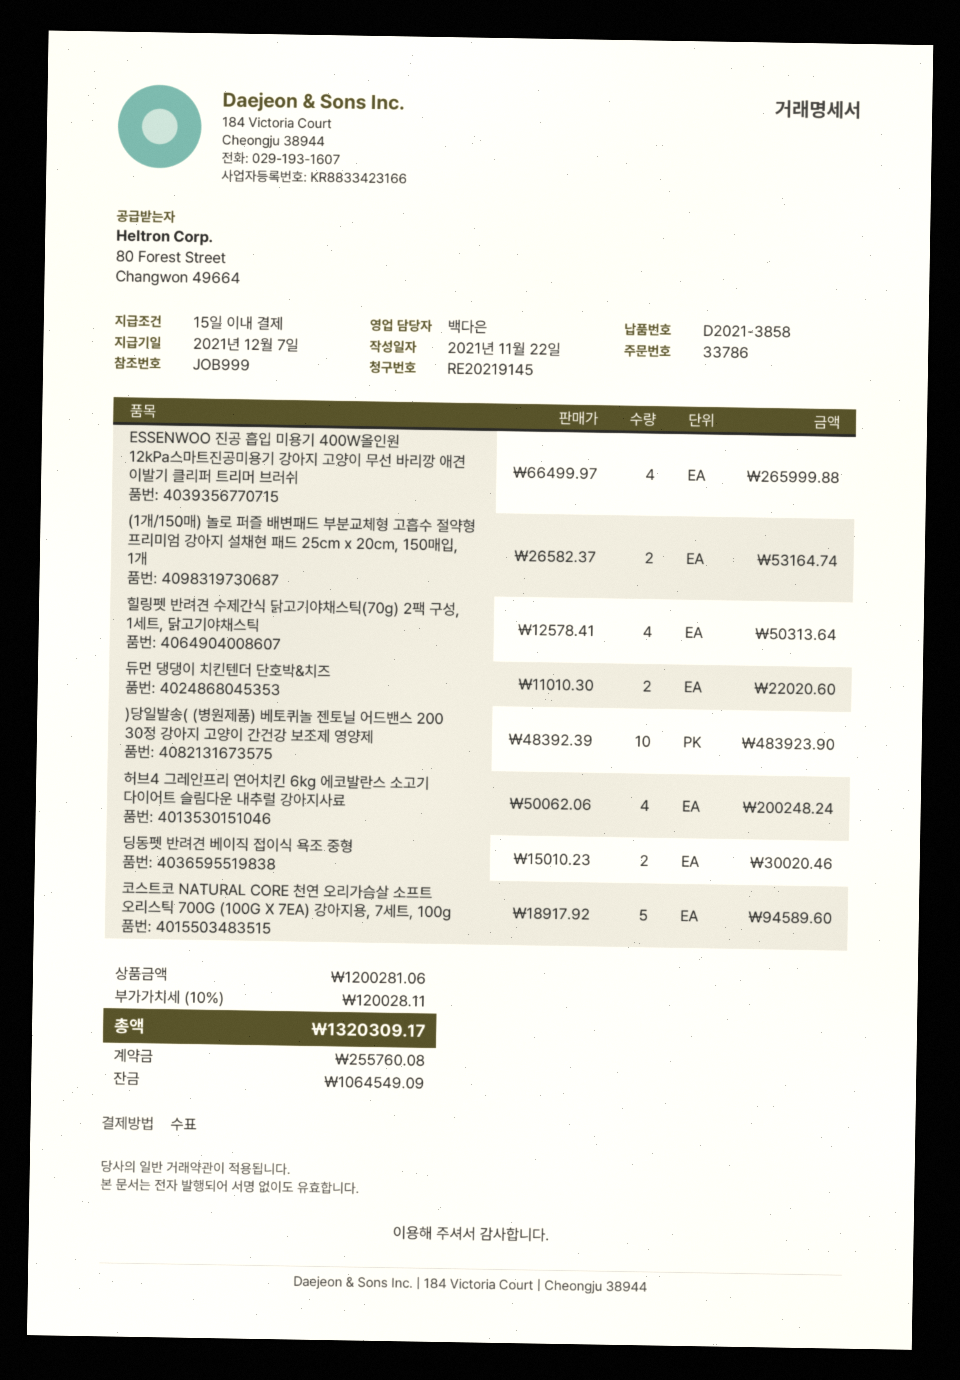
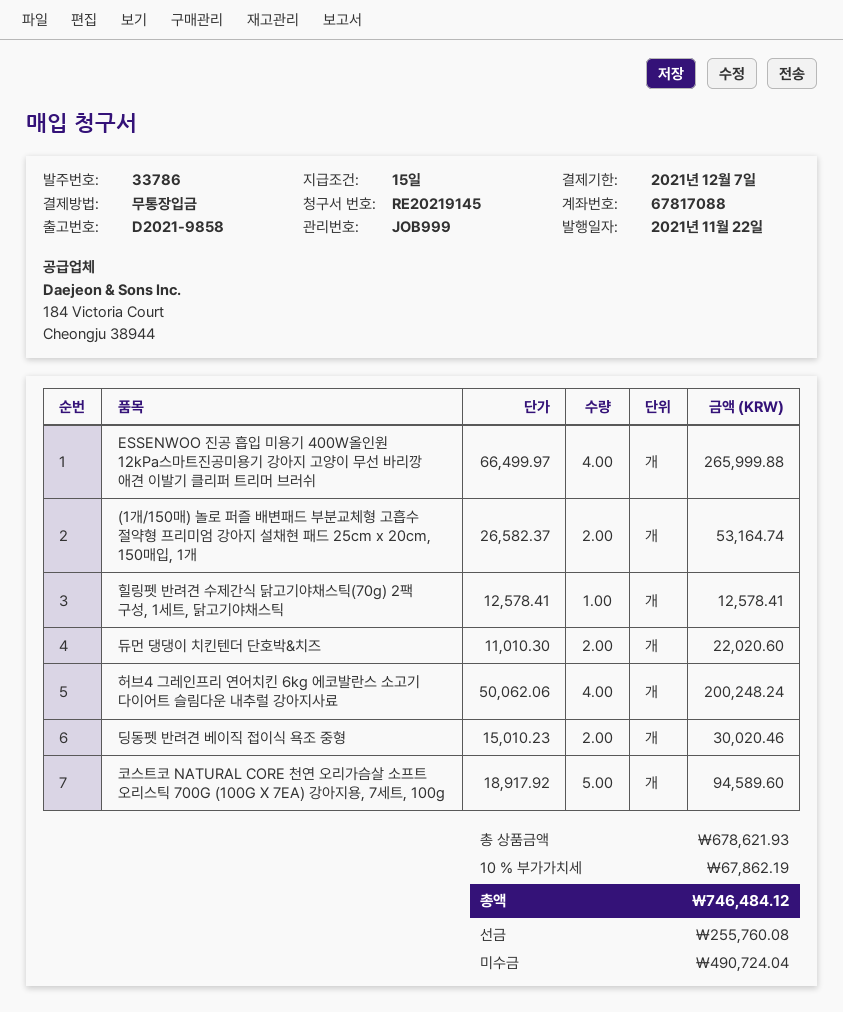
delivery note number: D2021-3858 -> D2021-9858
payment method: cheque -> bank transfer
힐링펫 반려견 수제간식 닭고기야채스틱(70g) 2팩 구성, 1세트, 닭고기야채스틱: 4 x 12578.41 = 50313.64 -> 1 x 12578.41 = 12578.41
)당일발송( (병원제품) 베토퀴놀 젠토닐 어드밴스 200 30정 강아지 고양이 간건강 보조제 영양제: 10 x 48392.39 = 483923.90 -> none
subtotal: 1200281.06 -> 678621.93
tax: 10% = 120028.11 -> 10% = 67862.19
total: 1320309.17 -> 746484.12
balance: 1064549.09 -> 490724.04

